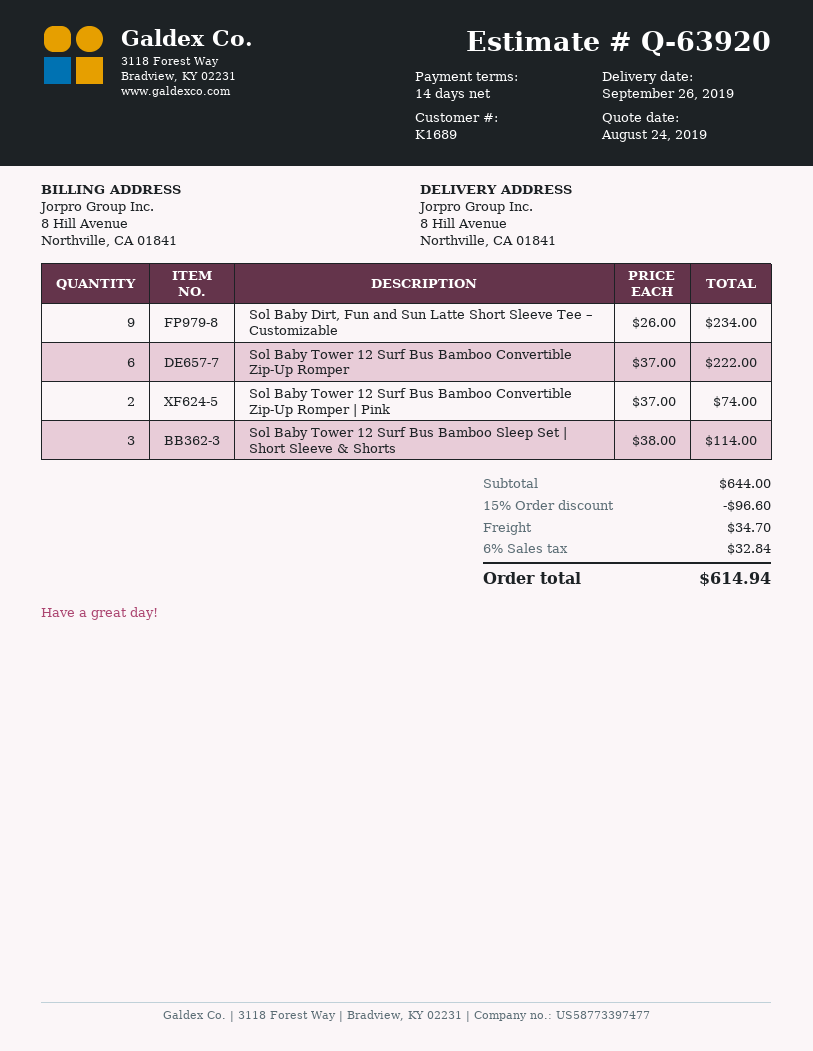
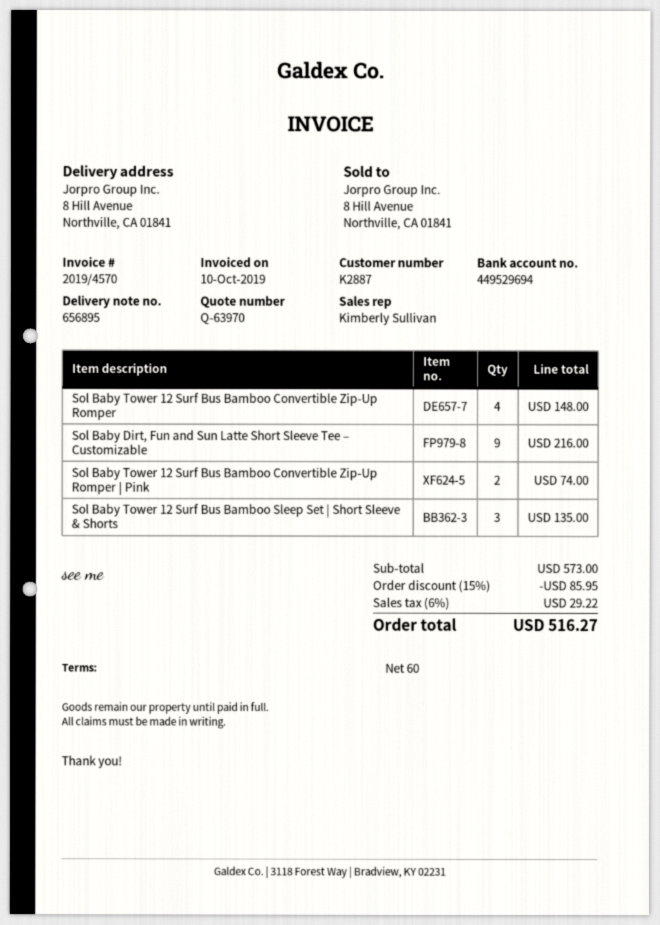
quote number: Q-63920 -> Q-63970
payment terms: 14 days -> 60 days
customer number: K1689 -> K2887
Sol Baby Dirt, Fun and Sun Latte Short Sleeve Tee – Customizable: 9 for 234.00 -> 9 for 216.00
Sol Baby Tower 12 Surf Bus Bamboo Convertible Zip-Up Romper: 6 for 222.00 -> 4 for 148.00
Sol Baby Tower 12 Surf Bus Bamboo Sleep Set | Short Sleeve & Shorts: 3 for 114.00 -> 3 for 135.00
subtotal: 644.00 -> 573.00
discount: 15% = 96.60 -> 15% = 85.95
shipping: 34.70 -> none
tax: 6% = 32.84 -> 6% = 29.22
total: 614.94 -> 516.27

